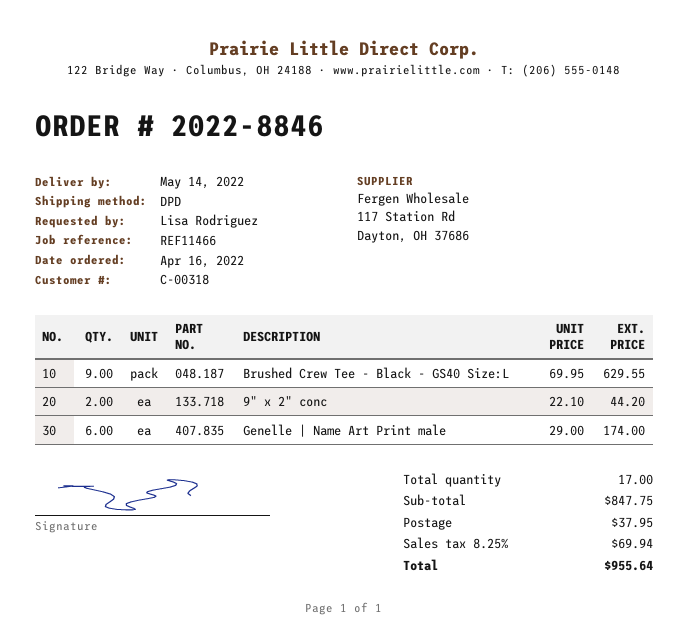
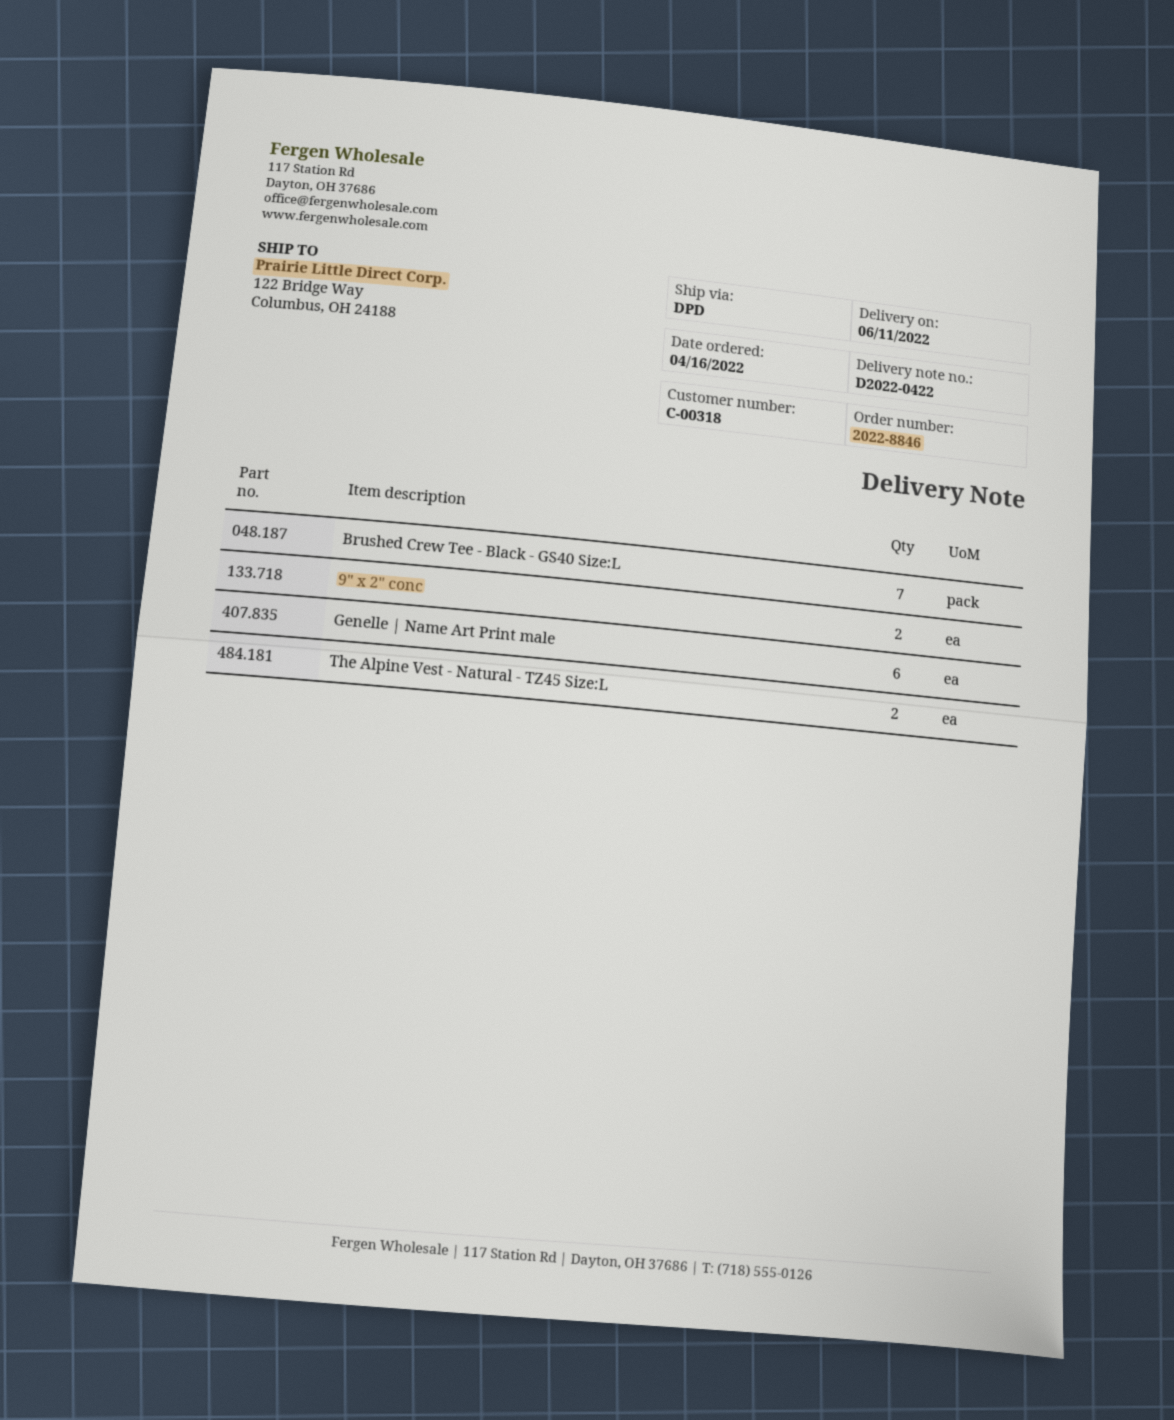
delivery date: 2022-05-14 -> 2022-06-11
Brushed Crew Tee - Black - GS40 Size:L: 9 -> 7
The Alpine Vest - Natural - TZ45 Size:L: none -> 2

